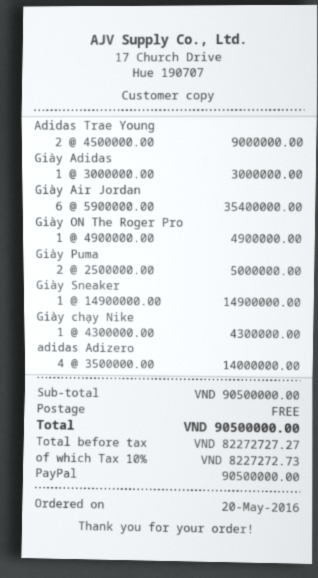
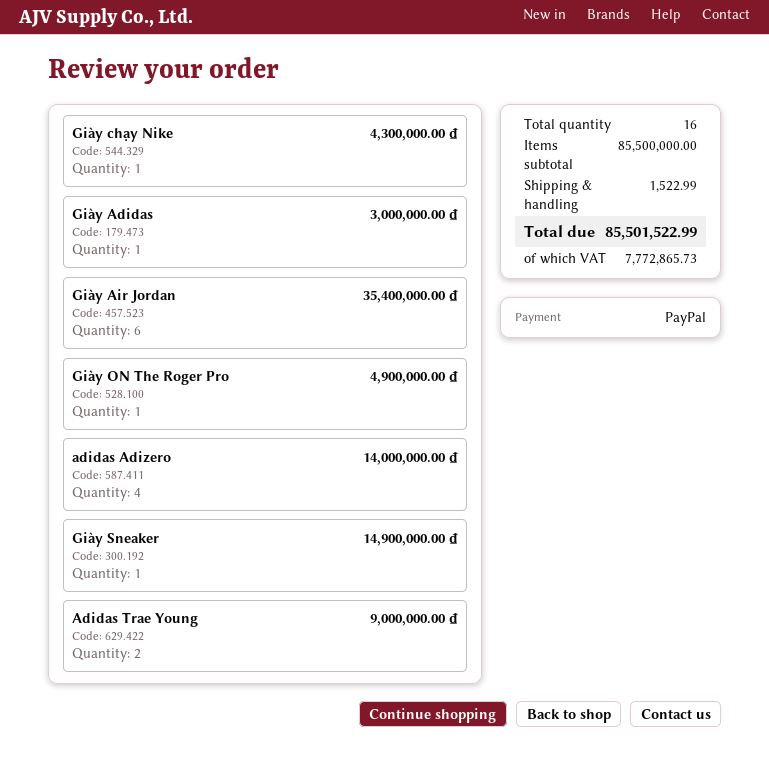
Giày Puma: 2 for 5000000.00 -> none
subtotal: 90500000.00 -> 85500000.00
shipping: 0.00 -> 1522.99
tax: 8227272.73 -> 7772865.73
total: 90500000.00 -> 85501522.99

